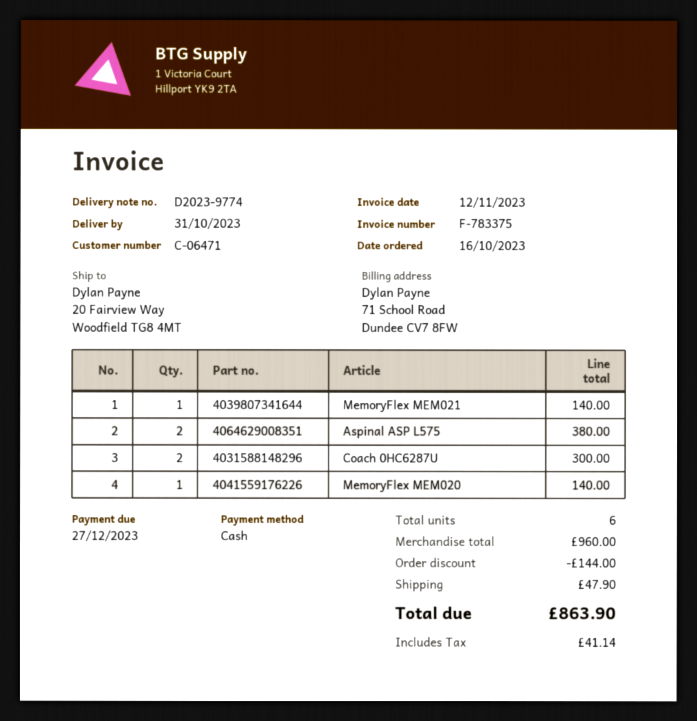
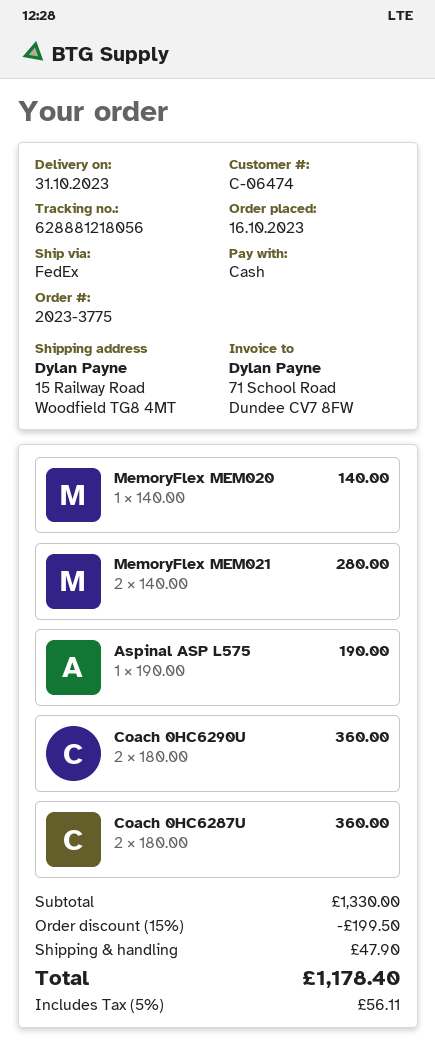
customer number: C-06471 -> C-06474
ship to: 20 Fairview Way, Woodfield TG8 4MT -> 15 Railway Road, Woodfield TG8 4MT
MemoryFlex MEM021: 1 for 140.00 -> 2 for 280.00
Aspinal ASP L575: 2 for 380.00 -> 1 for 190.00
Coach 0HC6287U: 2 for 300.00 -> 2 for 360.00
Coach 0HC6290U: none -> 2 for 360.00
subtotal: 960.00 -> 1330.00
discount: 144.00 -> 199.50
tax: 41.14 -> 56.11
total: 863.90 -> 1178.40

